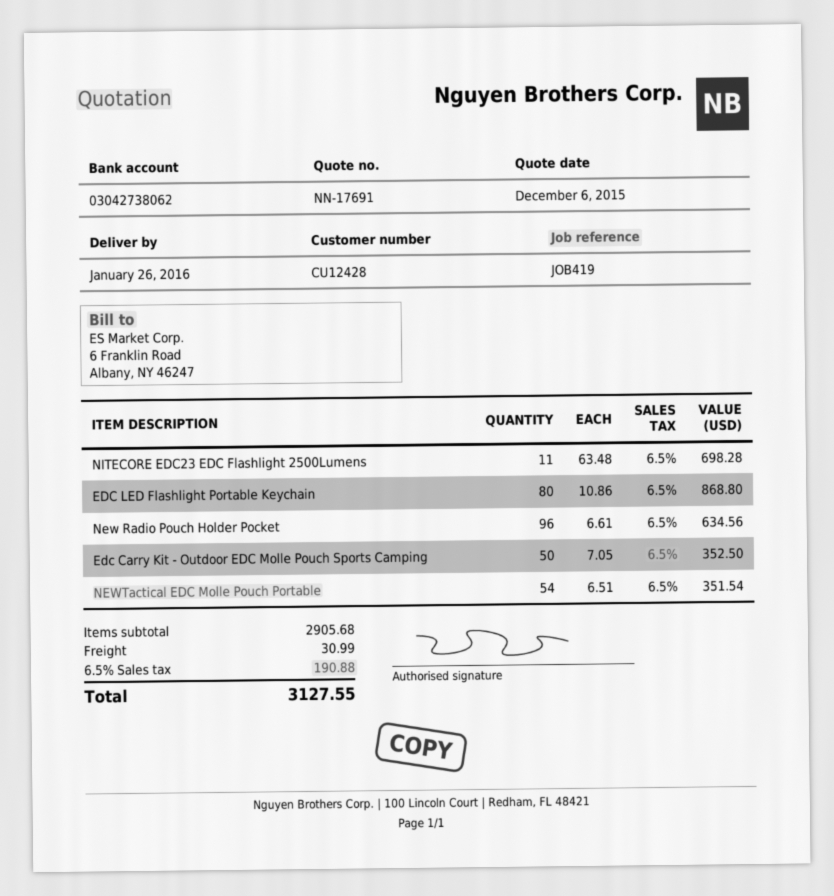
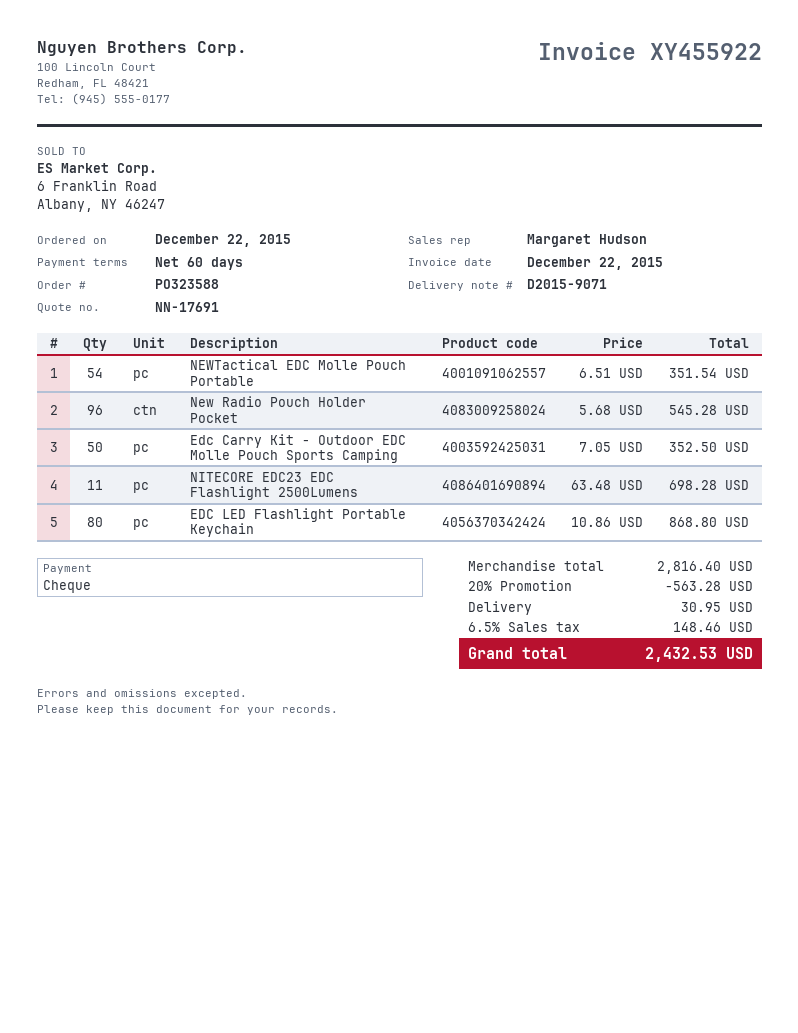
New Radio Pouch Holder Pocket: 96 x 6.61 = 634.56 -> 96 x 5.68 = 545.28
subtotal: 2905.68 -> 2816.40
discount: none -> 20% = 563.28
shipping: 30.99 -> 30.95
tax: 6.5% = 190.88 -> 6.5% = 148.46
total: 3127.55 -> 2432.53

